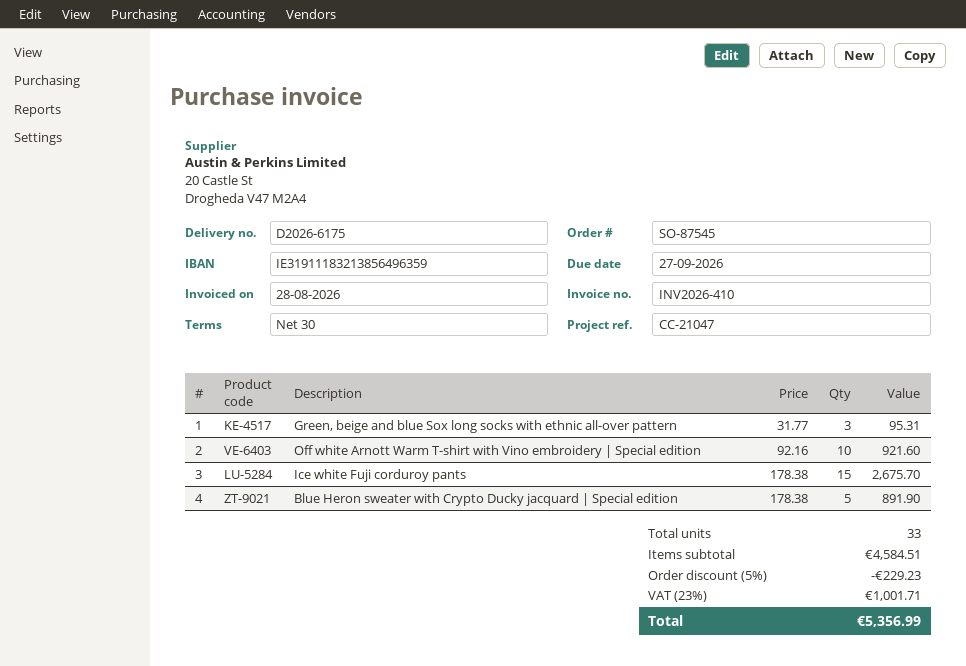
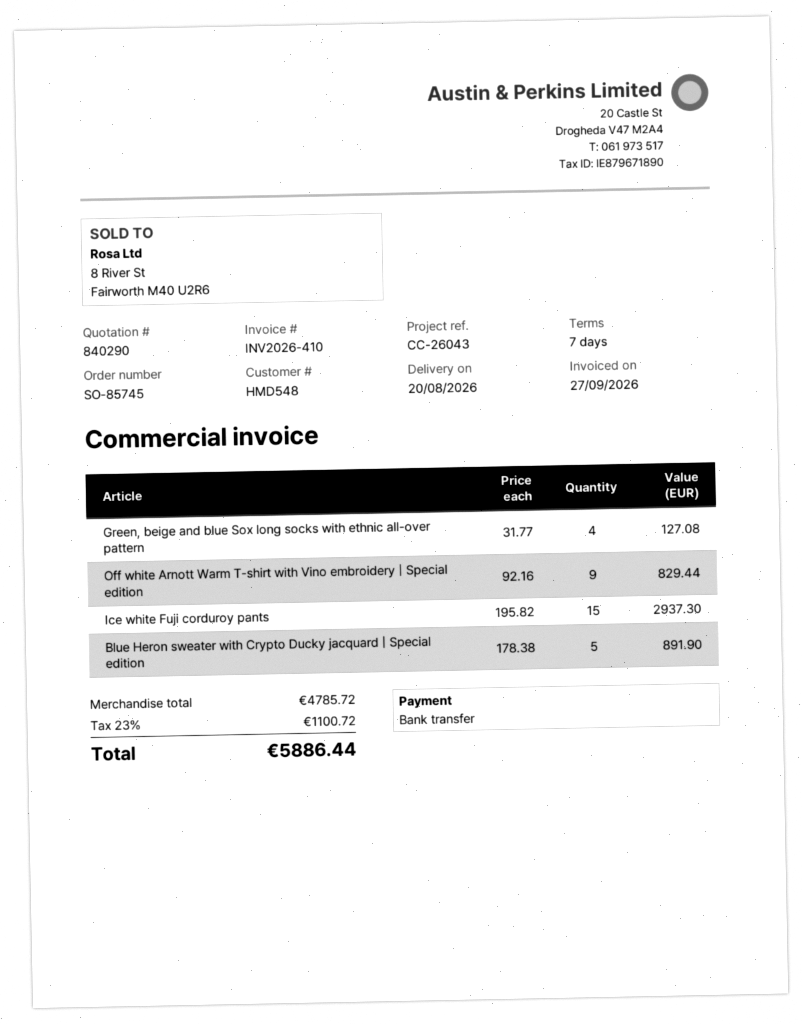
order number: SO-87545 -> SO-85745
invoice date: 2026-08-28 -> 2026-09-27
payment terms: 30 days -> 7 days
reference: CC-21047 -> CC-26043
Green, beige and blue Sox long socks with ethnic all-over pattern: 3 x 31.77 = 95.31 -> 4 x 31.77 = 127.08
Off white Arnott Warm T-shirt with Vino embroidery | Special edition: 10 x 92.16 = 921.60 -> 9 x 92.16 = 829.44
Ice white Fuji corduroy pants: 15 x 178.38 = 2675.70 -> 15 x 195.82 = 2937.30
subtotal: 4584.51 -> 4785.72
discount: 5% = 229.23 -> none
tax: 23% = 1001.71 -> 23% = 1100.72
total: 5356.99 -> 5886.44

